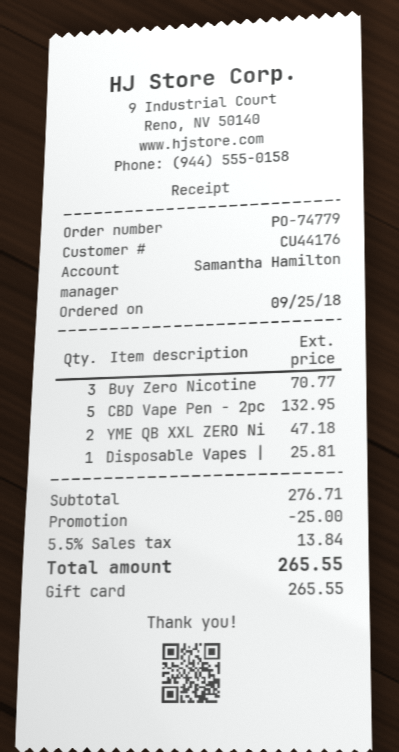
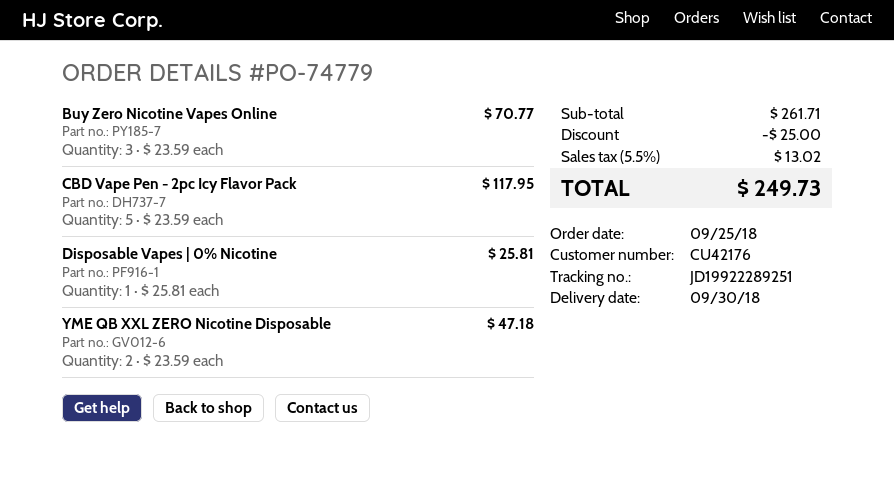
customer number: CU44176 -> CU42176
CBD Vape Pen - 2pc: 5 for 132.95 -> 5 for 117.95
subtotal: 276.71 -> 261.71
tax: 5.5% = 13.84 -> 5.5% = 13.02
total: 265.55 -> 249.73

